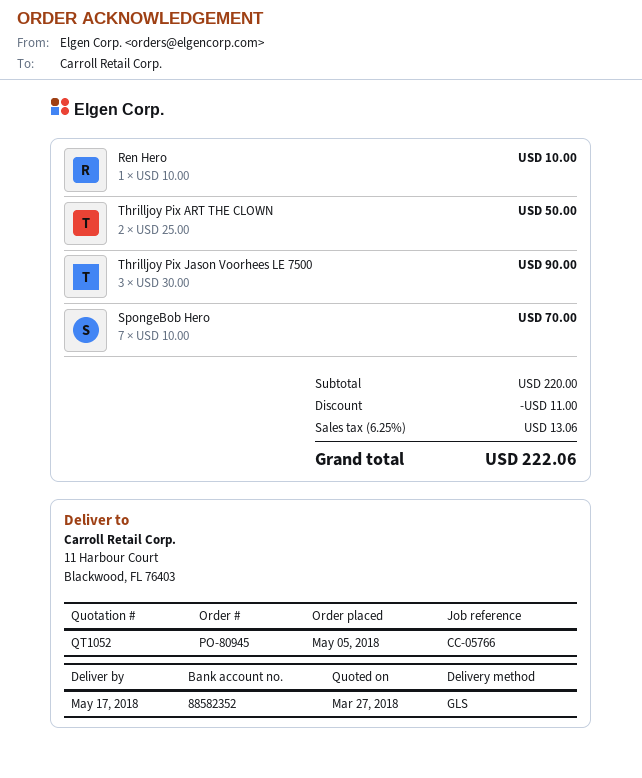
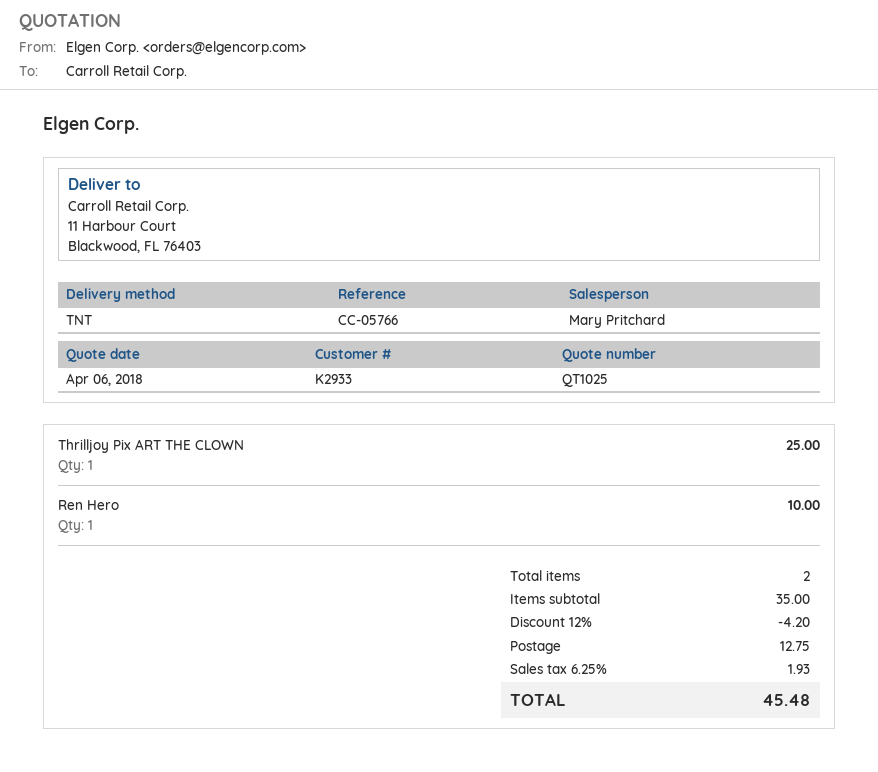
quote number: QT1052 -> QT1025
quote date: 2018-03-27 -> 2018-04-06
shipping method: GLS -> TNT
Thrilljoy Pix ART THE CLOWN: 2 for 50.00 -> 1 for 25.00
Thrilljoy Pix Jason Voorhees LE 7500: 3 for 90.00 -> none
SpongeBob Hero: 7 for 70.00 -> none
subtotal: 220.00 -> 35.00
discount: 11.00 -> 4.20
shipping: none -> 12.75
tax: 6.25% = 13.06 -> 6.25% = 1.93
total: 222.06 -> 45.48

